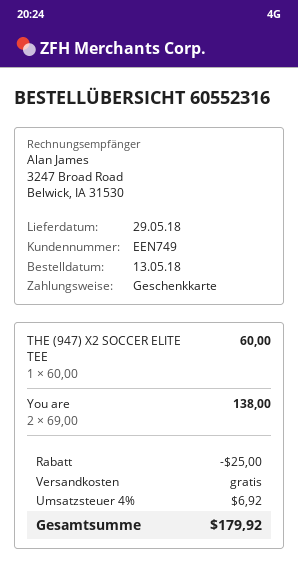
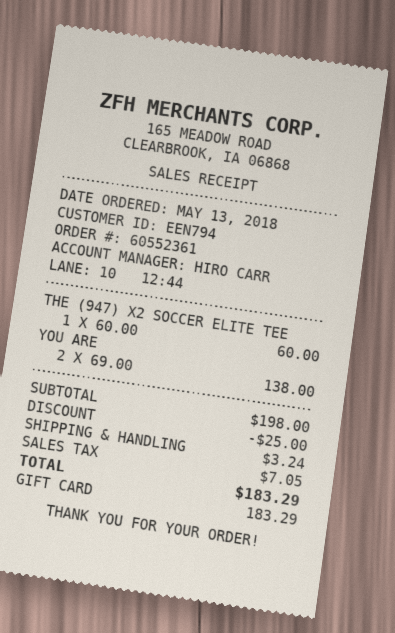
order number: 60552316 -> 60552361
customer number: EEN749 -> EEN794
shipping: 0.00 -> 3.24
tax: 6.92 -> 7.05
total: 179.92 -> 183.29

